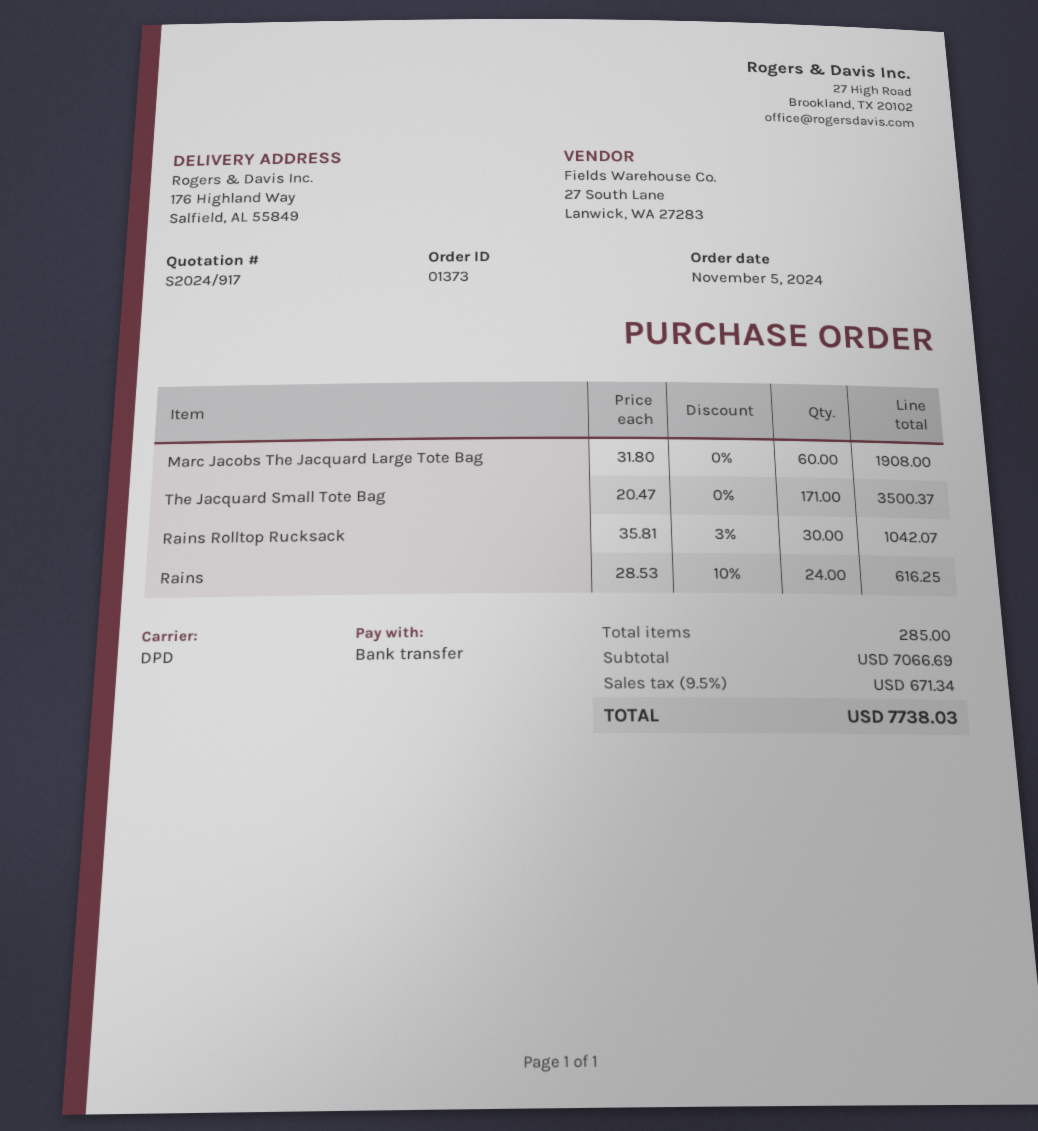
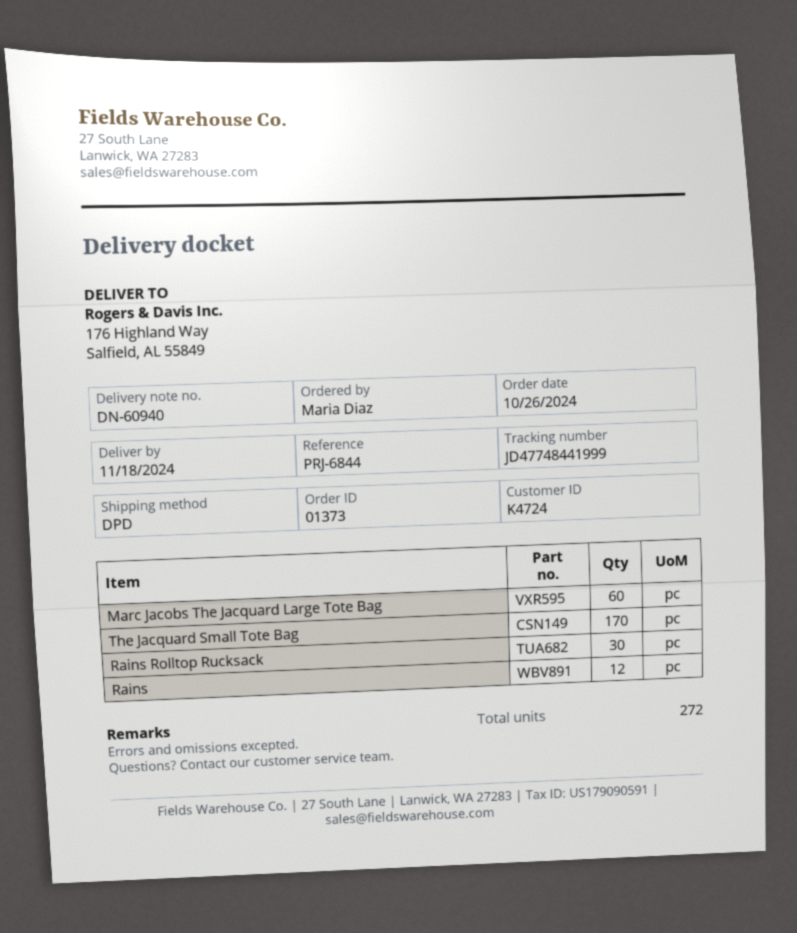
order date: 2024-11-05 -> 2024-10-26
The Jacquard Small Tote Bag: 171 -> 170
Rains: 24 -> 12
total quantity: 285 -> 272

